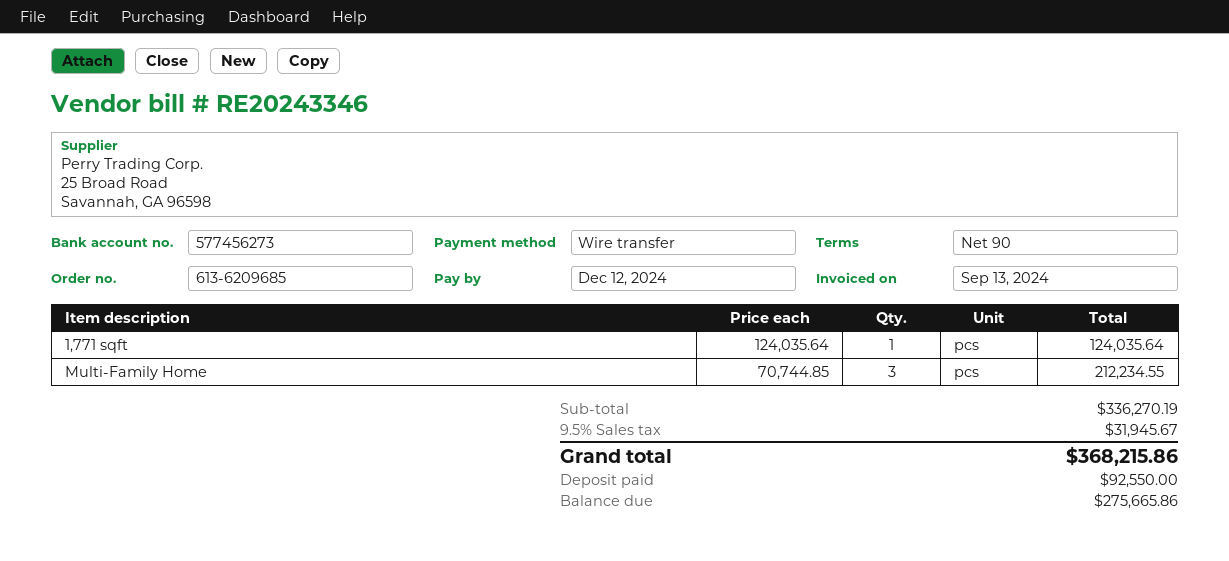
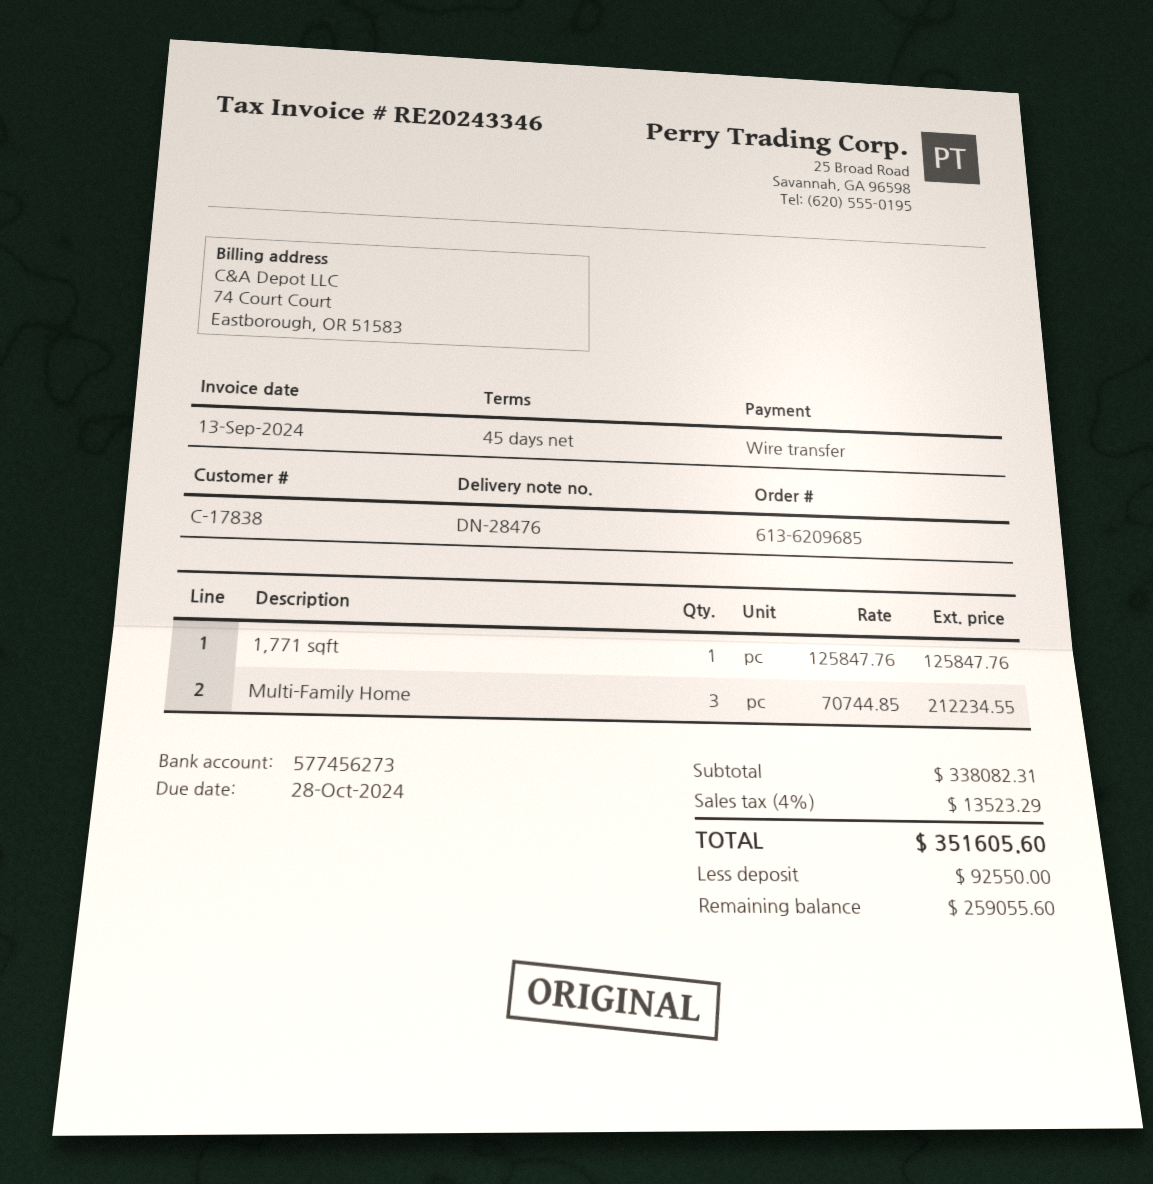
payment terms: 90 days -> 45 days
due date: 2024-12-12 -> 2024-10-28
1,771 sqft: 1 x 124035.64 = 124035.64 -> 1 x 125847.76 = 125847.76
subtotal: 336270.19 -> 338082.31
tax: 9.5% = 31945.67 -> 4% = 13523.29
total: 368215.86 -> 351605.60
balance: 275665.86 -> 259055.60

